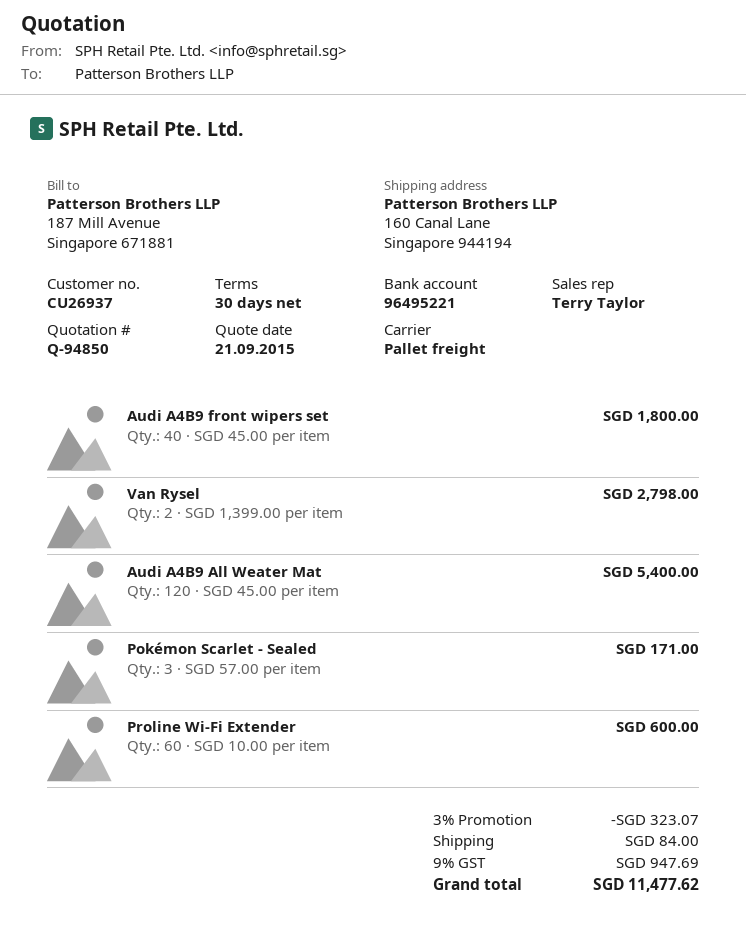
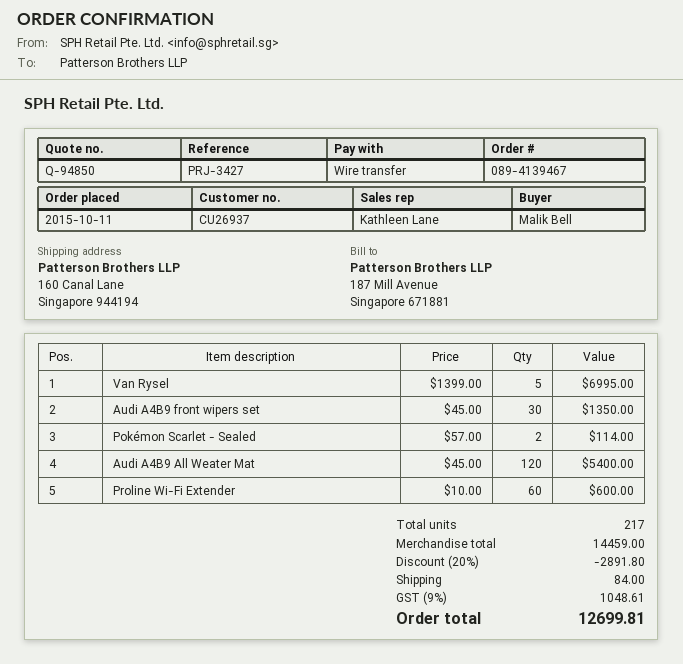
sales rep: Terry Taylor -> Kathleen Lane
Audi A4B9 front wipers set: 40 x 45.00 = 1800.00 -> 30 x 45.00 = 1350.00
Van Rysel: 2 x 1399.00 = 2798.00 -> 5 x 1399.00 = 6995.00
Pokémon Scarlet - Sealed: 3 x 57.00 = 171.00 -> 2 x 57.00 = 114.00
discount: 3% = 323.07 -> 20% = 2891.80
tax: 9% = 947.69 -> 9% = 1048.61
total: 11477.62 -> 12699.81

